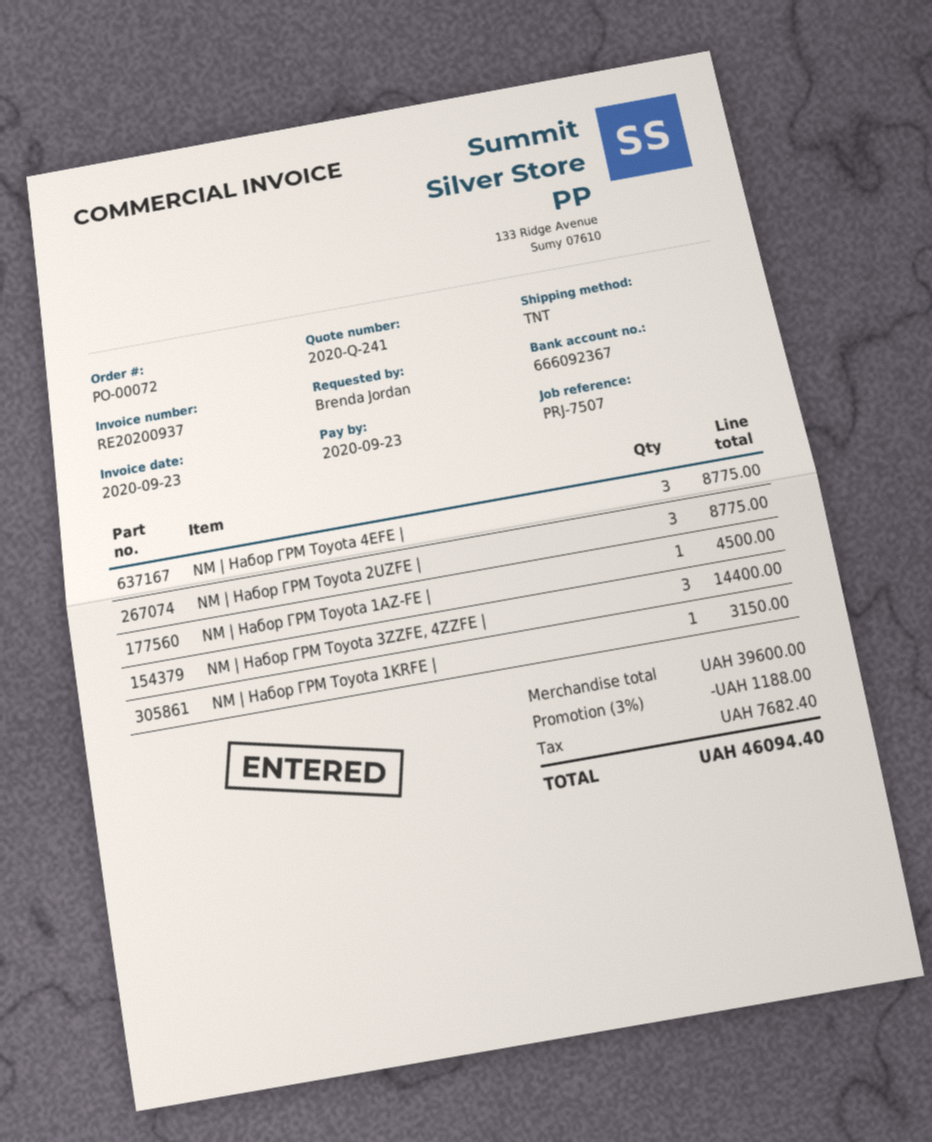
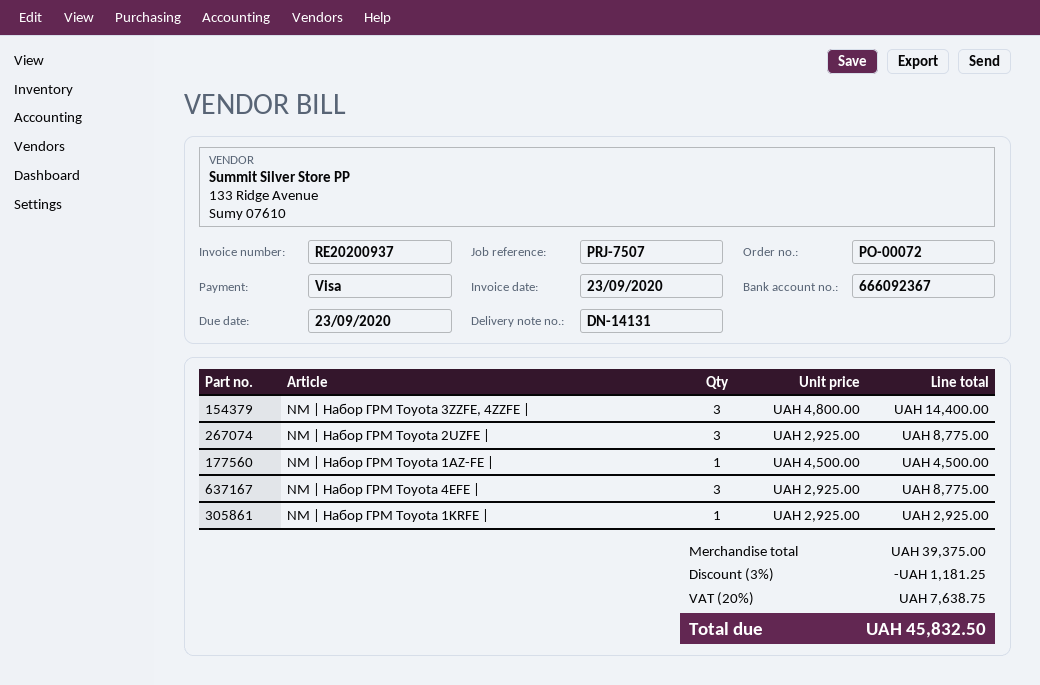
NM | Набор ГРМ Toyota 1KRFE |: 1 for 3150.00 -> 1 for 2925.00
subtotal: 39600.00 -> 39375.00
discount: 3% = 1188.00 -> 3% = 1181.25
tax: 7682.40 -> 7638.75
total: 46094.40 -> 45832.50

